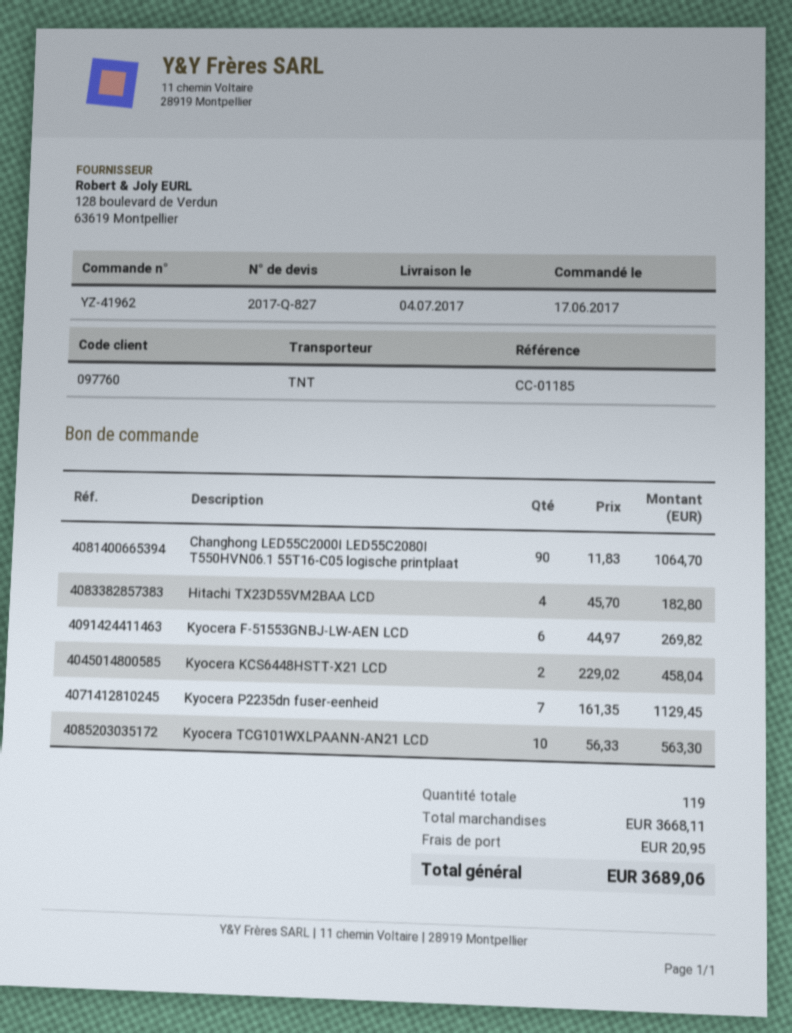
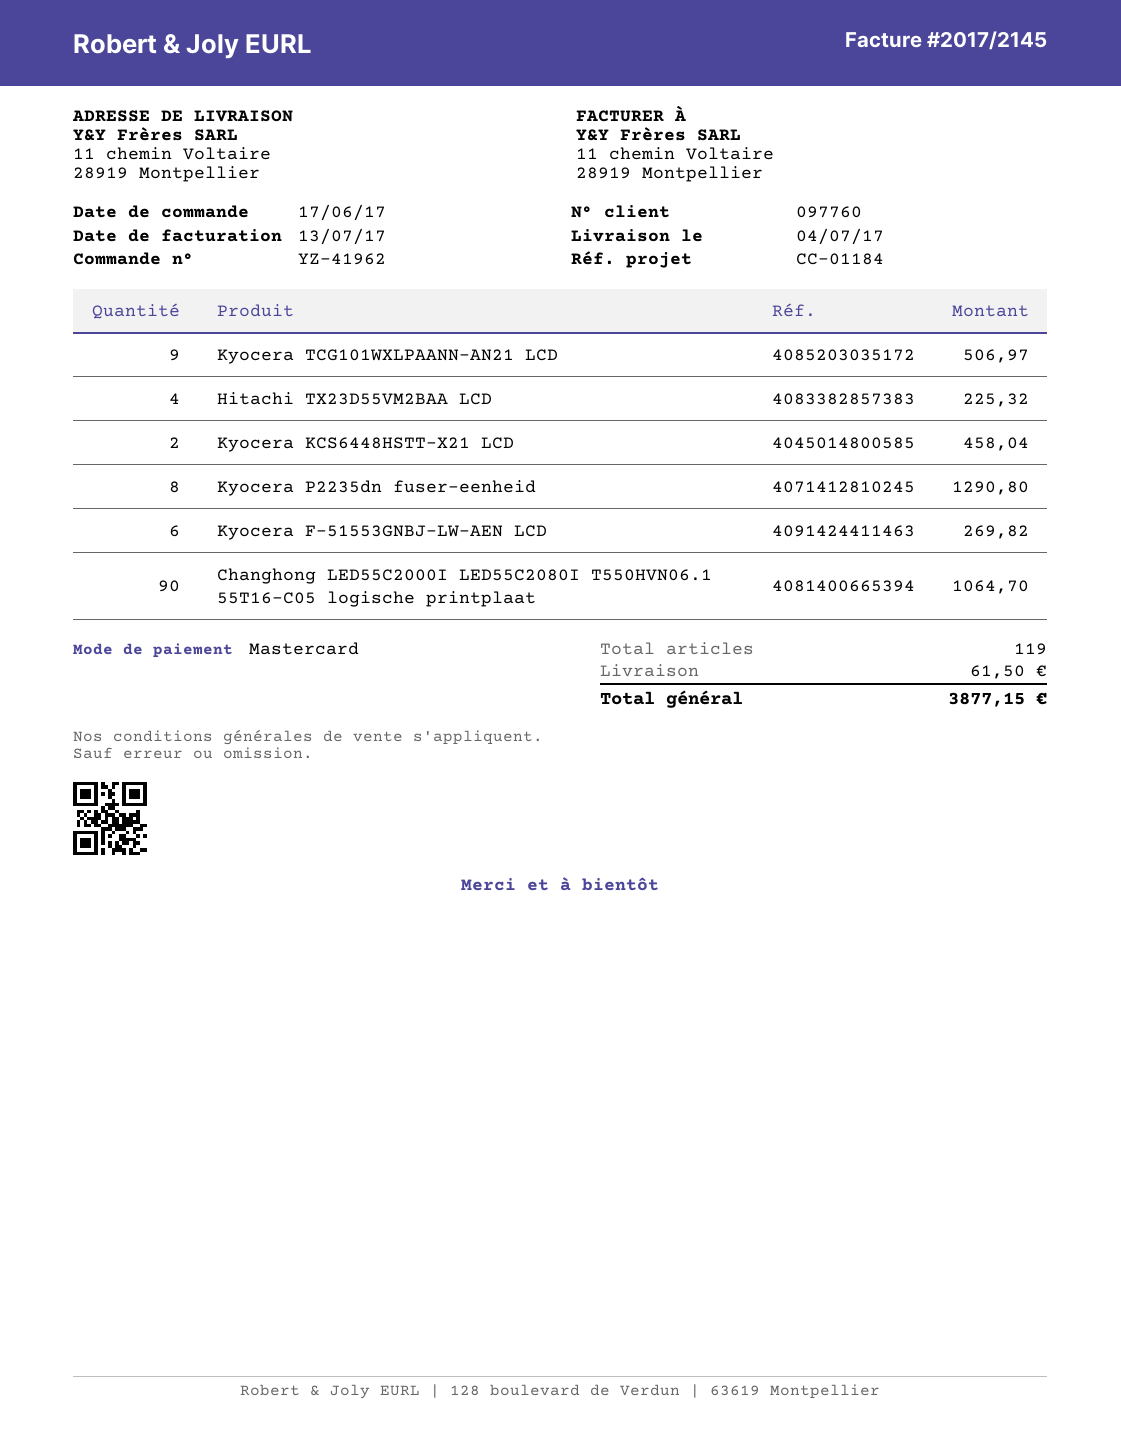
reference: CC-01185 -> CC-01184
Hitachi TX23D55VM2BAA LCD: 4 for 182.80 -> 4 for 225.32
Kyocera P2235dn fuser-eenheid: 7 for 1129.45 -> 8 for 1290.80
Kyocera TCG101WXLPAANN-AN21 LCD: 10 for 563.30 -> 9 for 506.97
shipping: 20.95 -> 61.50
total: 3689.06 -> 3877.15

